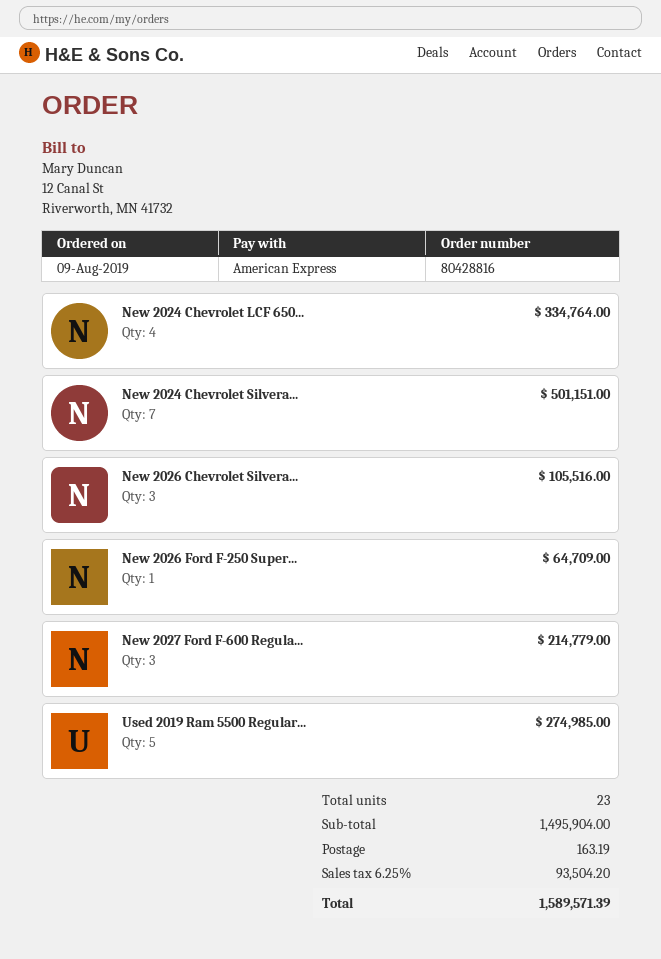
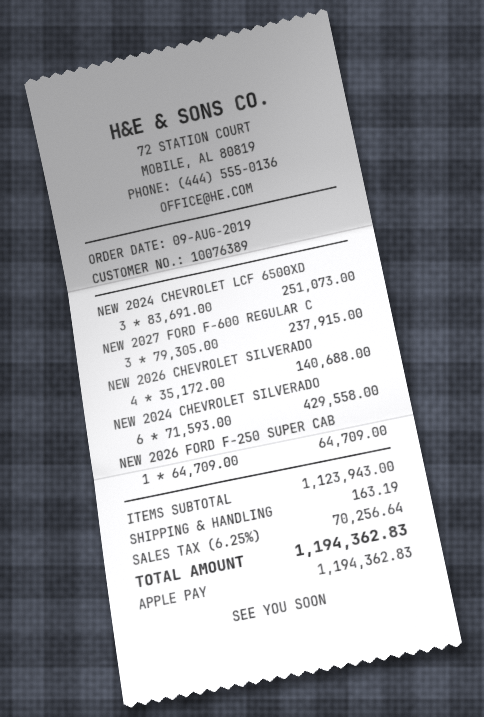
payment method: American Express -> Apple Pay
New 2024 Chevrolet LCF 650...: 4 for 334764.00 -> 3 for 251073.00
New 2024 Chevrolet Silvera...: 7 for 501151.00 -> 6 for 429558.00
New 2026 Chevrolet Silvera...: 3 for 105516.00 -> 4 for 140688.00
New 2027 Ford F-600 Regula...: 3 for 214779.00 -> 3 for 237915.00
Used 2019 Ram 5500 Regular...: 5 for 274985.00 -> none
subtotal: 1495904.00 -> 1123943.00
tax: 6.25% = 93504.20 -> 6.25% = 70256.64
total: 1589571.39 -> 1194362.83

